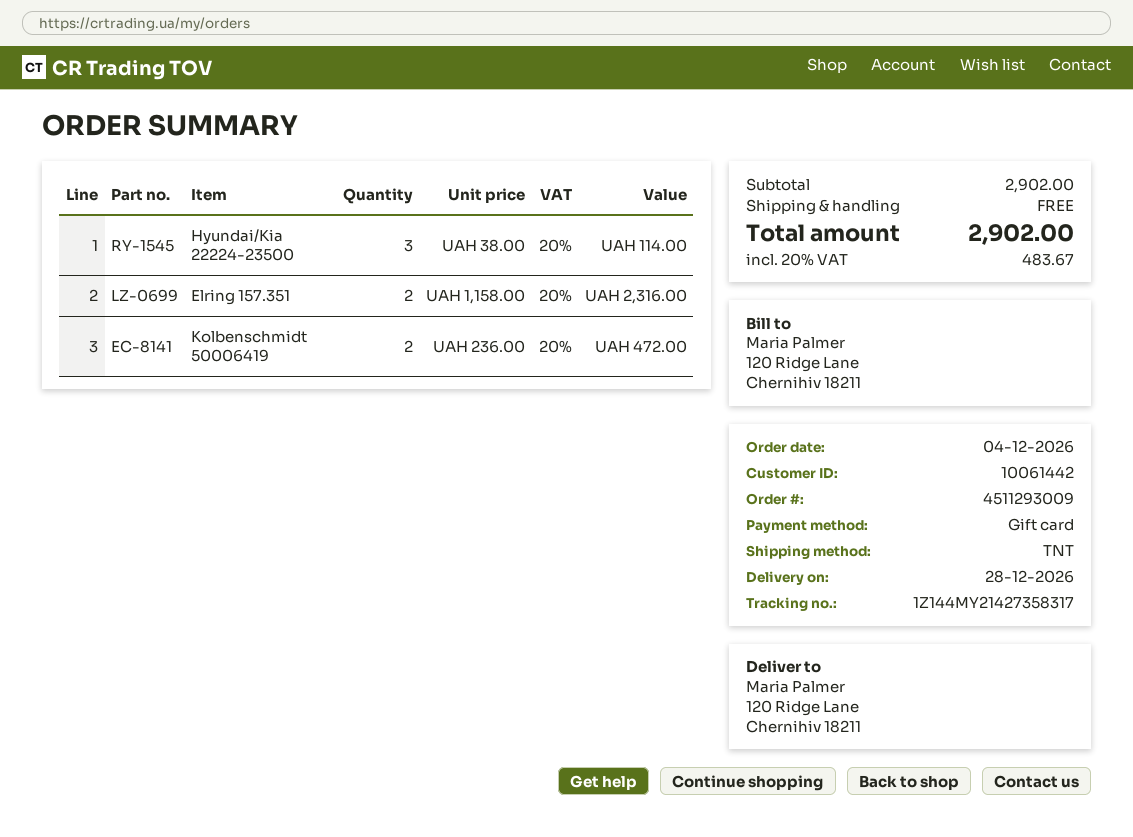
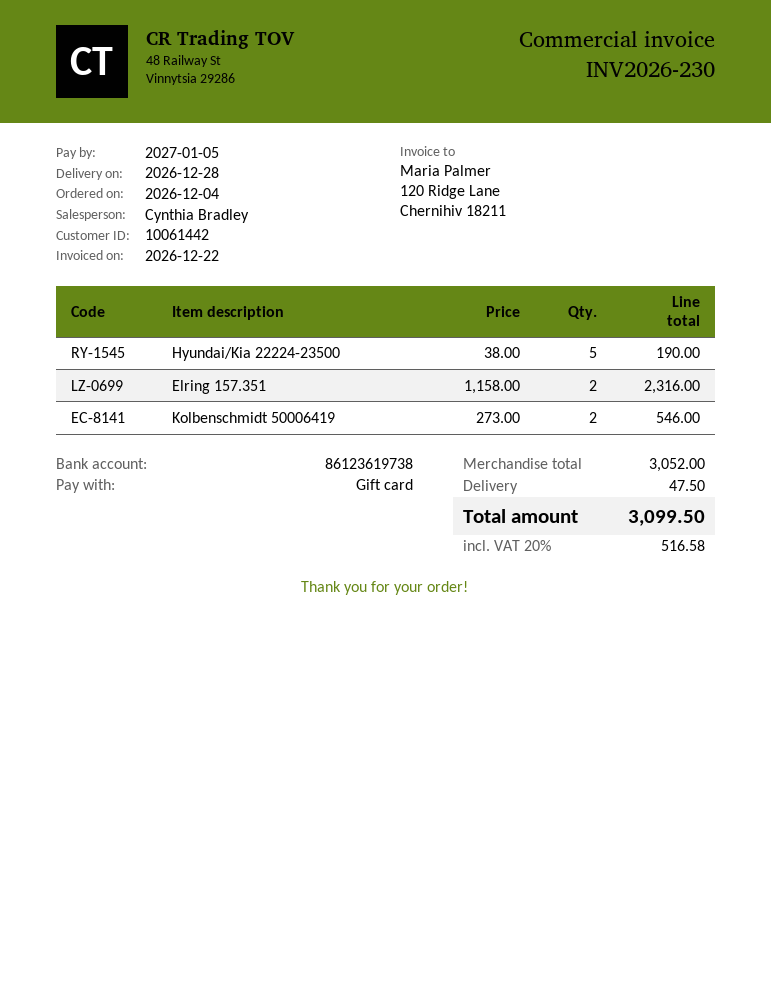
Hyundai/Kia 22224-23500: 3 x 38.00 = 114.00 -> 5 x 38.00 = 190.00
Kolbenschmidt 50006419: 2 x 236.00 = 472.00 -> 2 x 273.00 = 546.00
subtotal: 2902.00 -> 3052.00
shipping: 0.00 -> 47.50
tax: 20% = 483.67 -> 20% = 516.58
total: 2902.00 -> 3099.50

